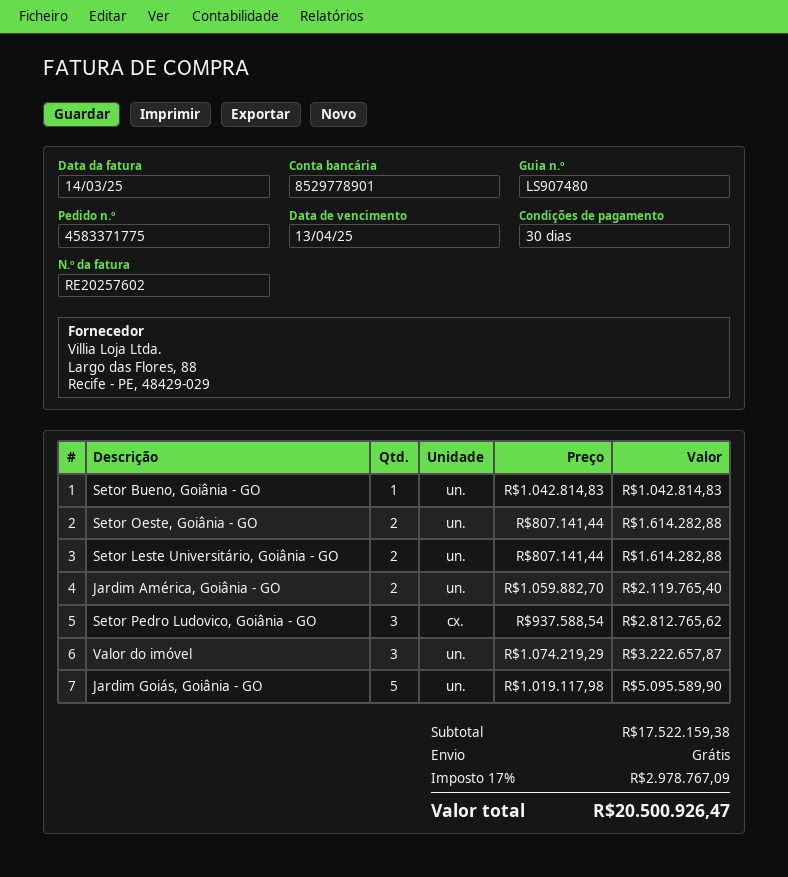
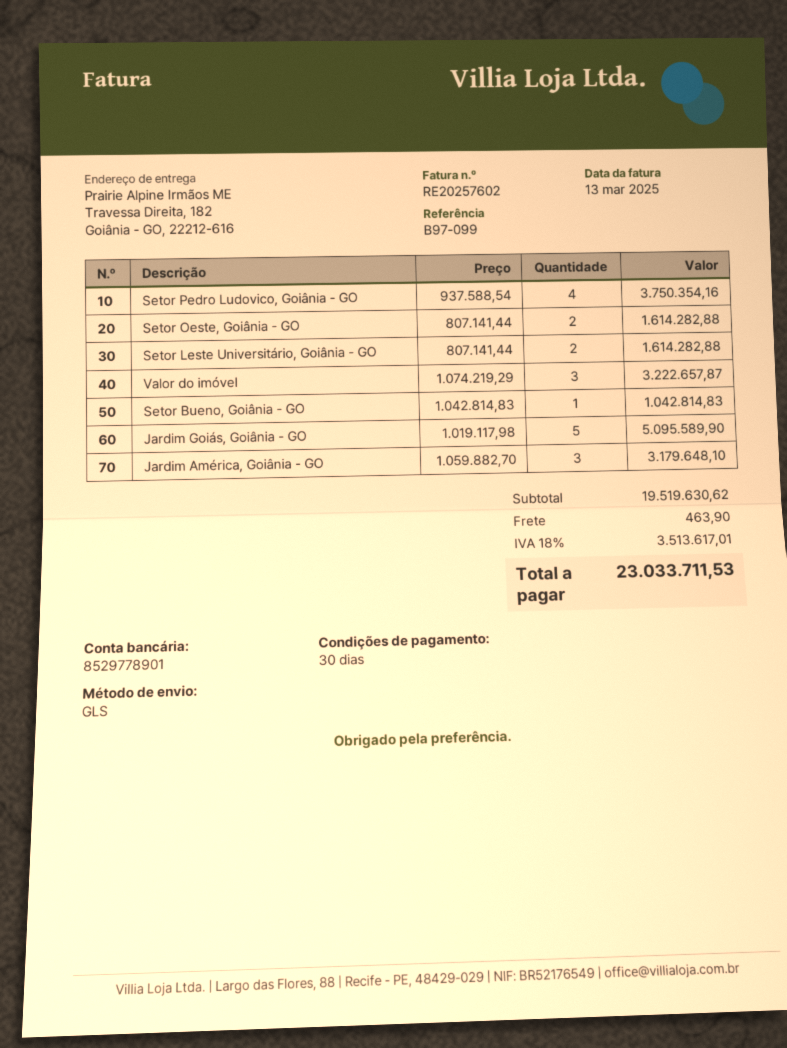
invoice date: 2025-03-14 -> 2025-03-13
Jardim América, Goiânia - GO: 2 x 1059882.70 = 2119765.40 -> 3 x 1059882.70 = 3179648.10
Setor Pedro Ludovico, Goiânia - GO: 3 x 937588.54 = 2812765.62 -> 4 x 937588.54 = 3750354.16
subtotal: 17522159.38 -> 19519630.62
shipping: 0.00 -> 463.90
tax: 17% = 2978767.09 -> 18% = 3513617.01
total: 20500926.47 -> 23033711.53

